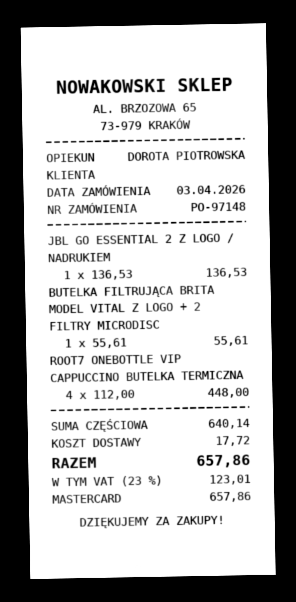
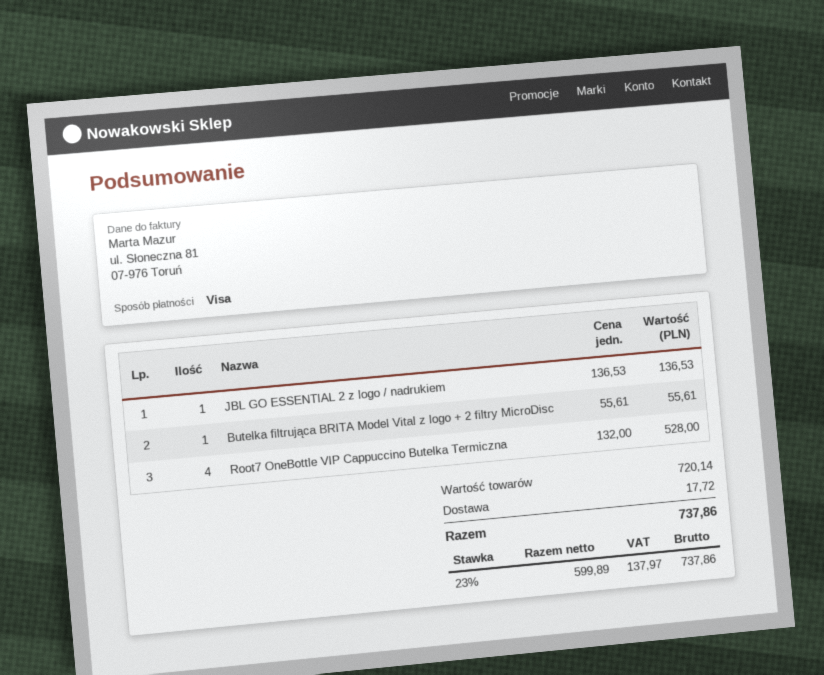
payment method: Mastercard -> Visa
ROOT7 ONEBOTTLE VIP CAPPUCCINO BUTELKA TERMICZNA: 4 x 112.00 = 448.00 -> 4 x 132.00 = 528.00
subtotal: 640.14 -> 720.14
tax: 23% = 123.01 -> 23% = 137.97
total: 657.86 -> 737.86

